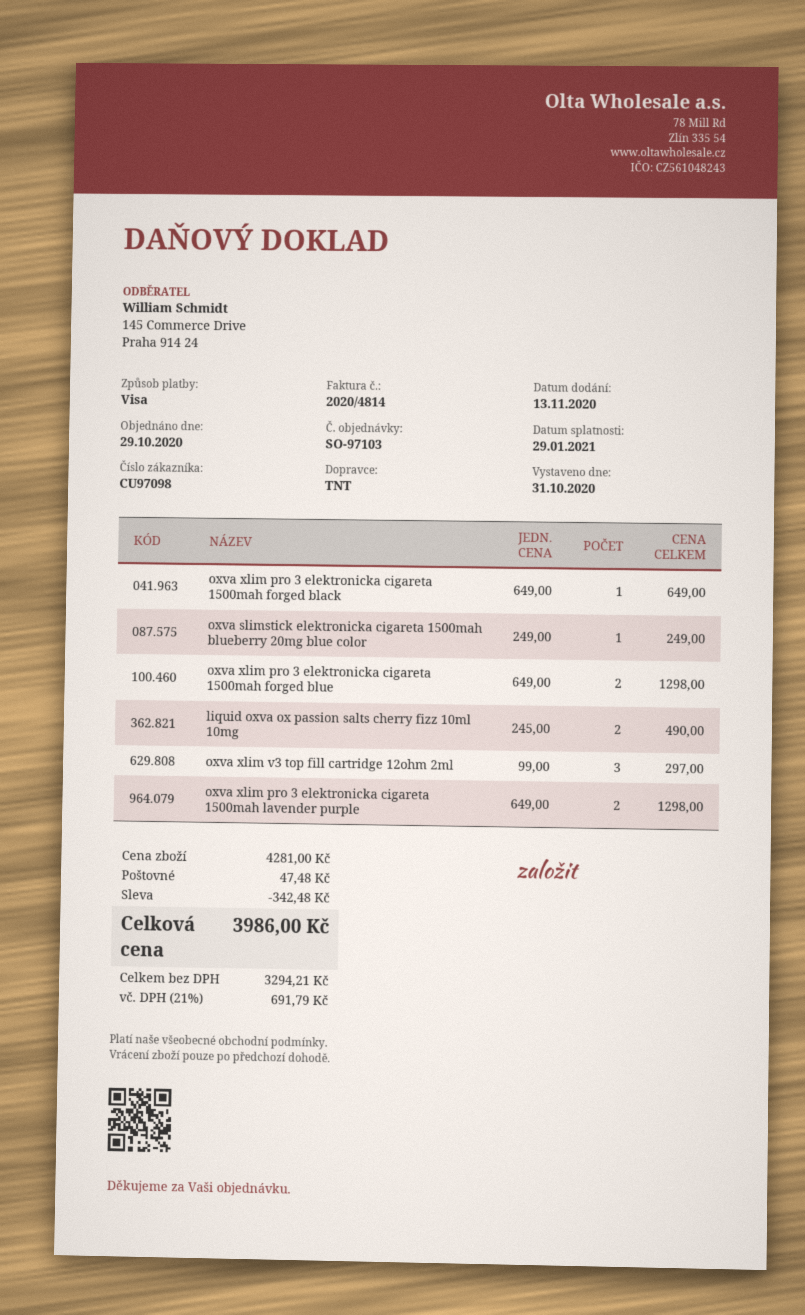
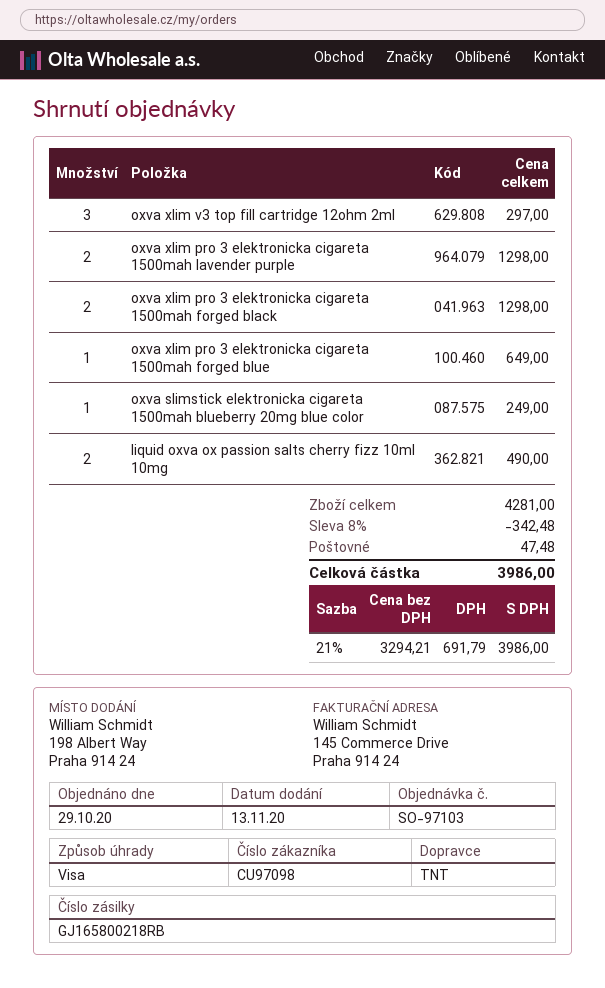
oxva xlim pro 3 elektronicka cigareta 1500mah forged black: 1 for 649.00 -> 2 for 1298.00
oxva xlim pro 3 elektronicka cigareta 1500mah forged blue: 2 for 1298.00 -> 1 for 649.00

